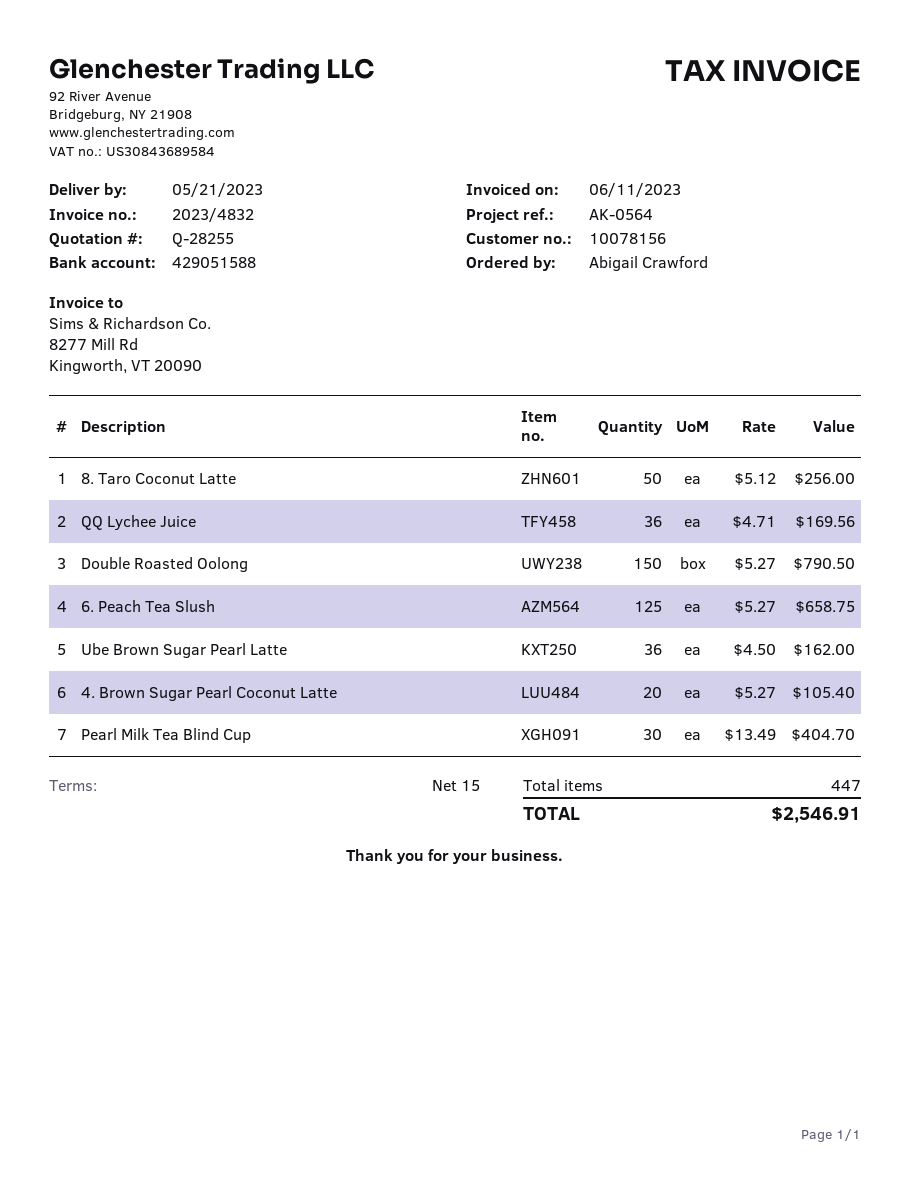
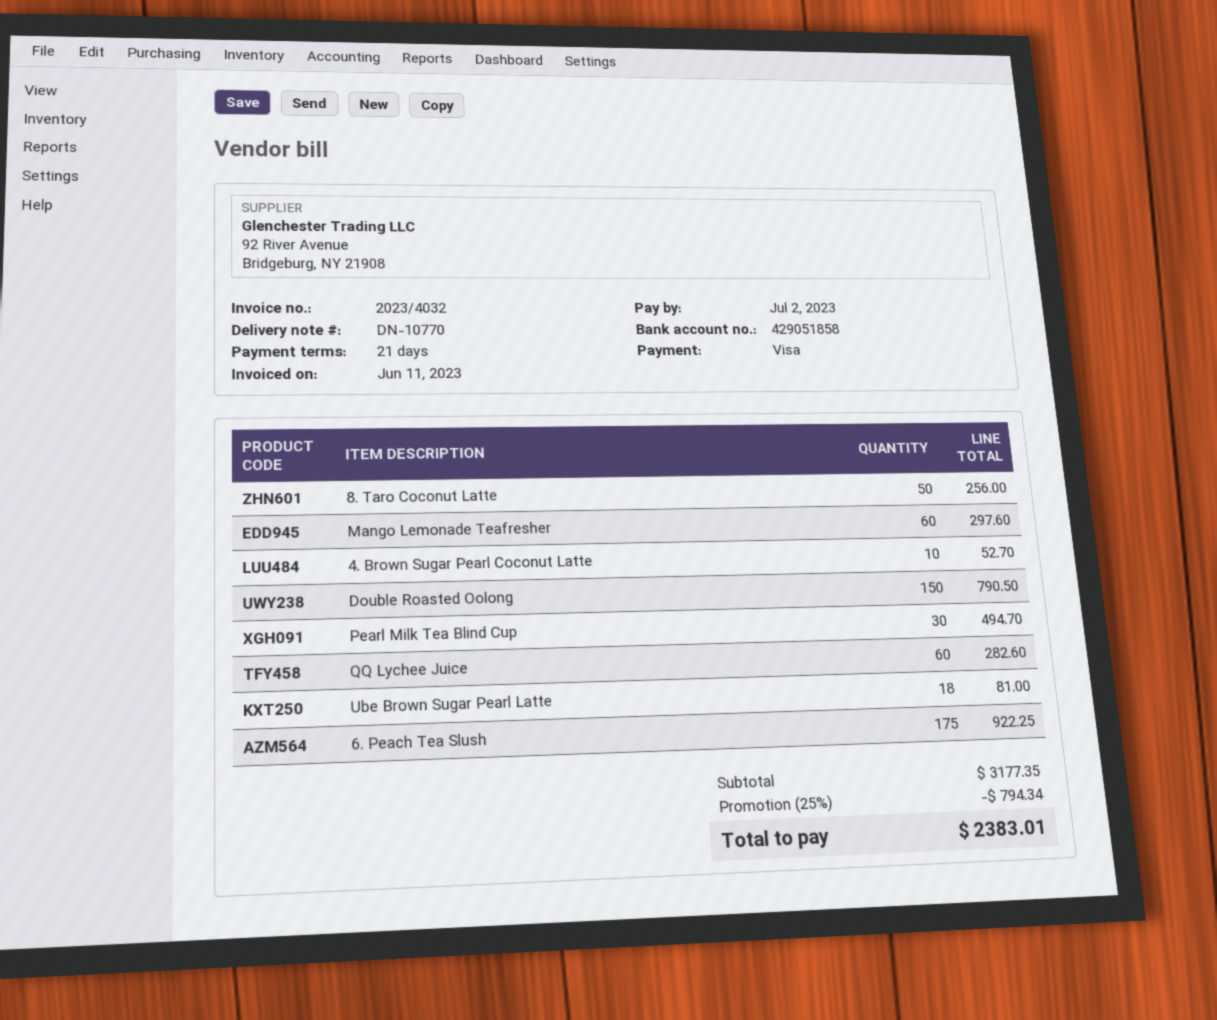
invoice number: 2023/4832 -> 2023/4032
payment terms: 15 days -> 21 days
bank account: 429051588 -> 429051858
QQ Lychee Juice: 36 for 169.56 -> 60 for 282.60
6. Peach Tea Slush: 125 for 658.75 -> 175 for 922.25
Ube Brown Sugar Pearl Latte: 36 for 162.00 -> 18 for 81.00
4. Brown Sugar Pearl Coconut Latte: 20 for 105.40 -> 10 for 52.70
Pearl Milk Tea Blind Cup: 30 for 404.70 -> 30 for 494.70
Mango Lemonade Teafresher: none -> 60 for 297.60
discount: none -> 25% = 794.34
total: 2546.91 -> 2383.01

